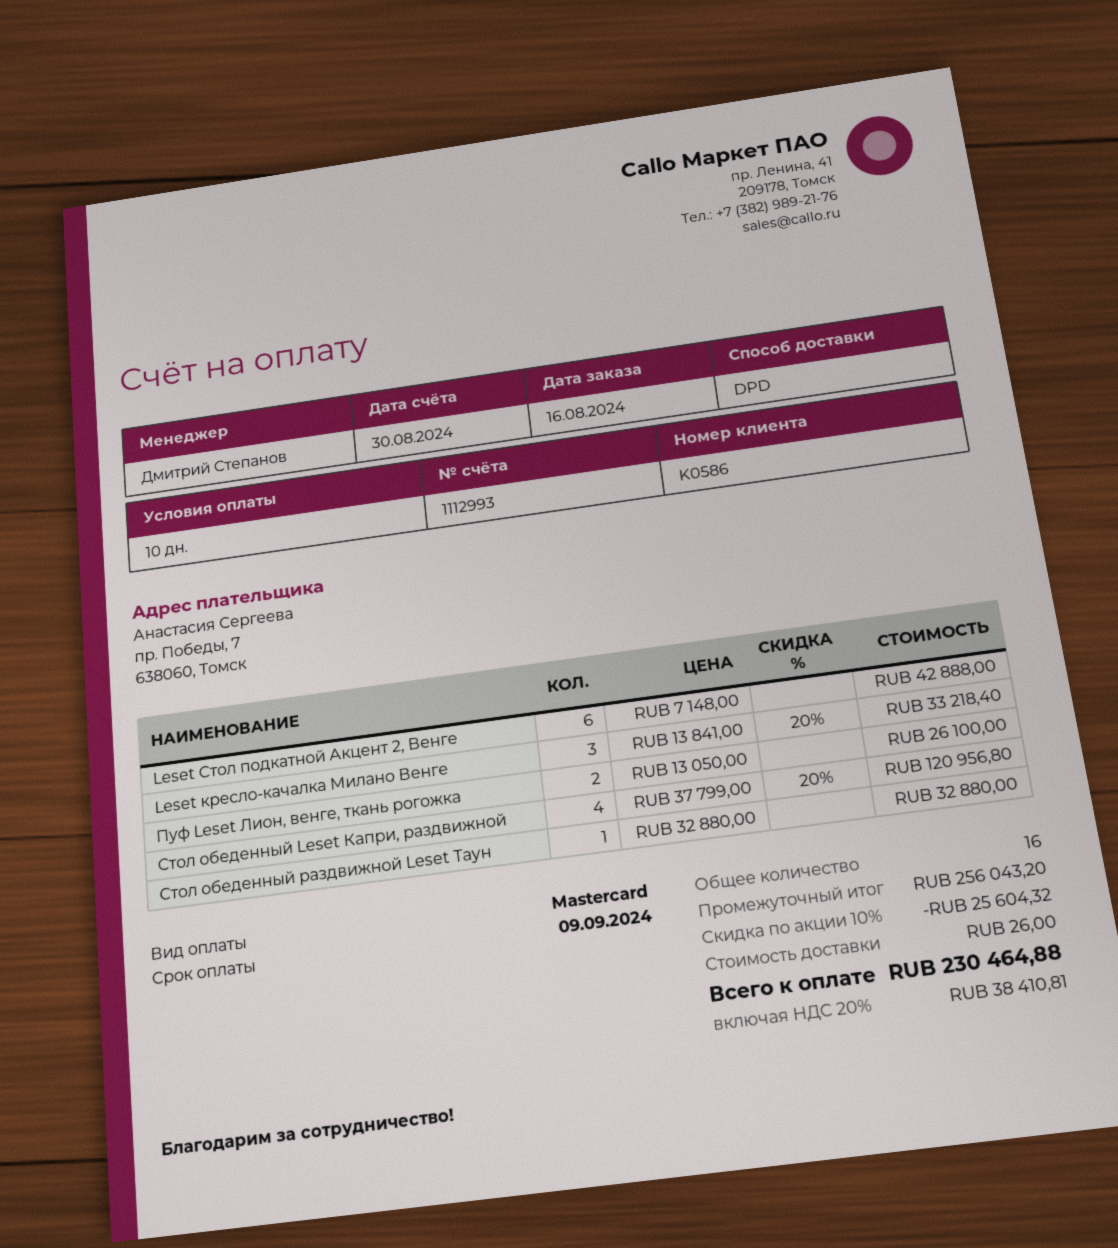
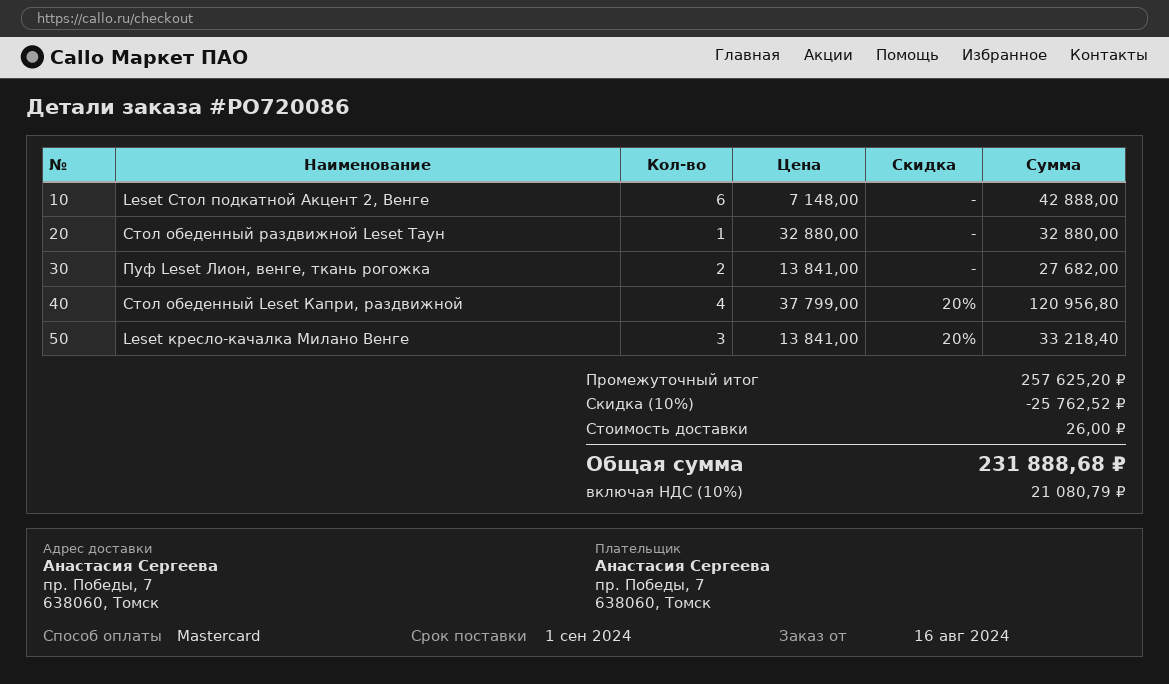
Пуф Leset Лион, венге, ткань рогожка: 2 x 13050.00 = 26100.00 -> 2 x 13841.00 = 27682.00
subtotal: 256043.20 -> 257625.20
discount: 10% = 25604.32 -> 10% = 25762.52
tax: 20% = 38410.81 -> 10% = 21080.79
total: 230464.88 -> 231888.68

